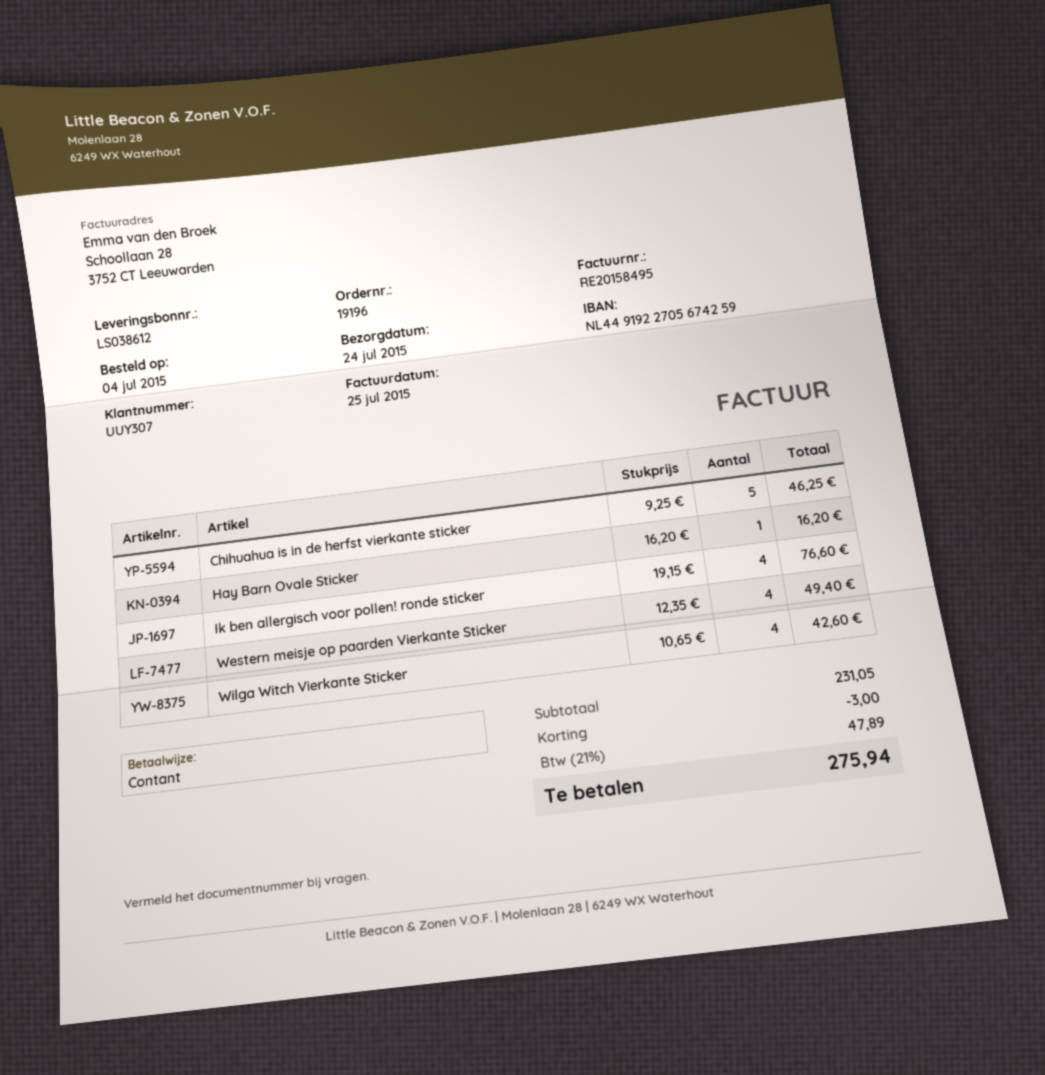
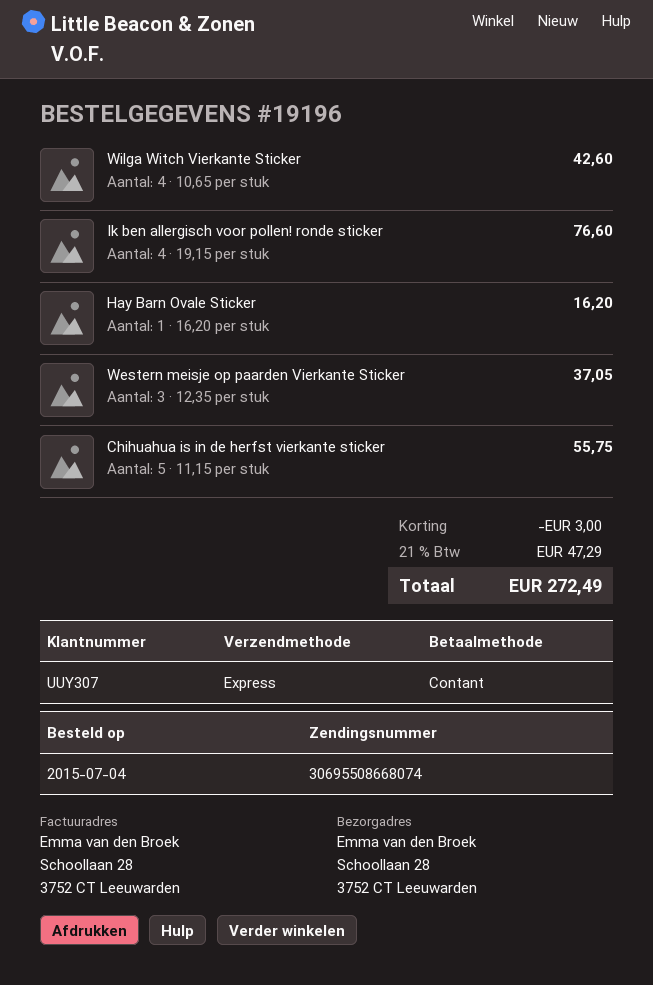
Chihuahua is in de herfst vierkante sticker: 5 x 9.25 = 46.25 -> 5 x 11.15 = 55.75
Western meisje op paarden Vierkante Sticker: 4 x 12.35 = 49.40 -> 3 x 12.35 = 37.05
tax: 21% = 47.89 -> 21% = 47.29
total: 275.94 -> 272.49

